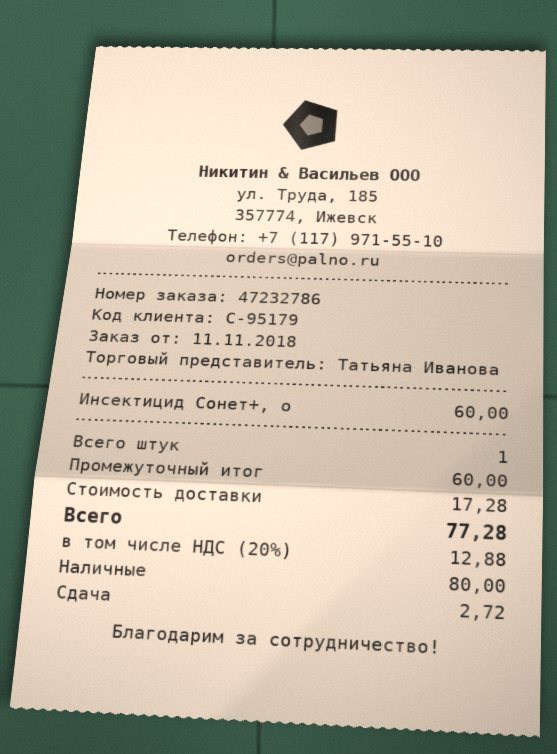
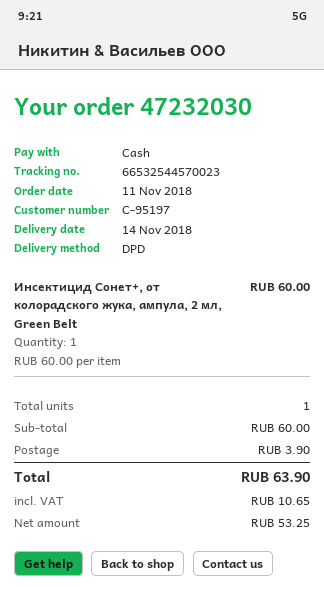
order number: 47232786 -> 47232030
customer number: C-95179 -> C-95197
shipping: 17.28 -> 3.90
tax: 12.88 -> 10.65
total: 77.28 -> 63.90

